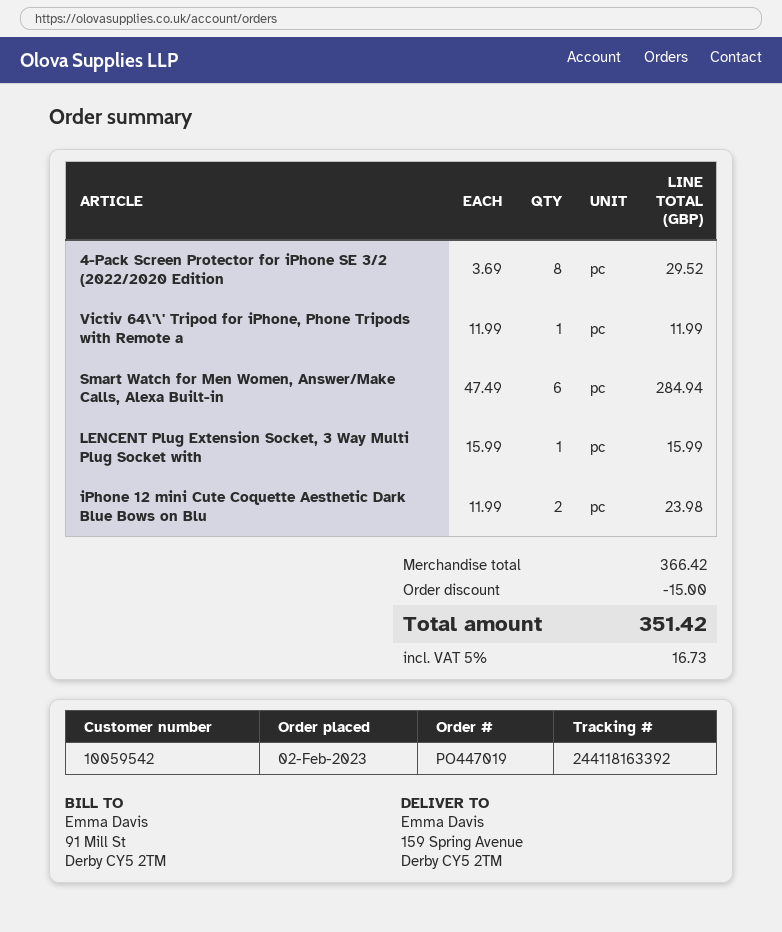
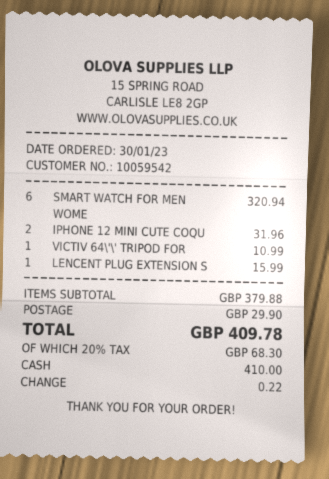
order date: 2023-02-02 -> 2023-01-30
4-Pack Screen Protector for iPhone SE 3/2 (2022/2020 Edition: 8 for 29.52 -> none
Victiv 64\'\' Tripod for iPhone, Phone Tripods with Remote a: 1 for 11.99 -> 1 for 10.99
Smart Watch for Men Women, Answer/Make Calls, Alexa Built-in: 6 for 284.94 -> 6 for 320.94
iPhone 12 mini Cute Coquette Aesthetic Dark Blue Bows on Blu: 2 for 23.98 -> 2 for 31.96
subtotal: 366.42 -> 379.88
discount: 15.00 -> none
shipping: none -> 29.90
tax: 5% = 16.73 -> 20% = 68.30
total: 351.42 -> 409.78

